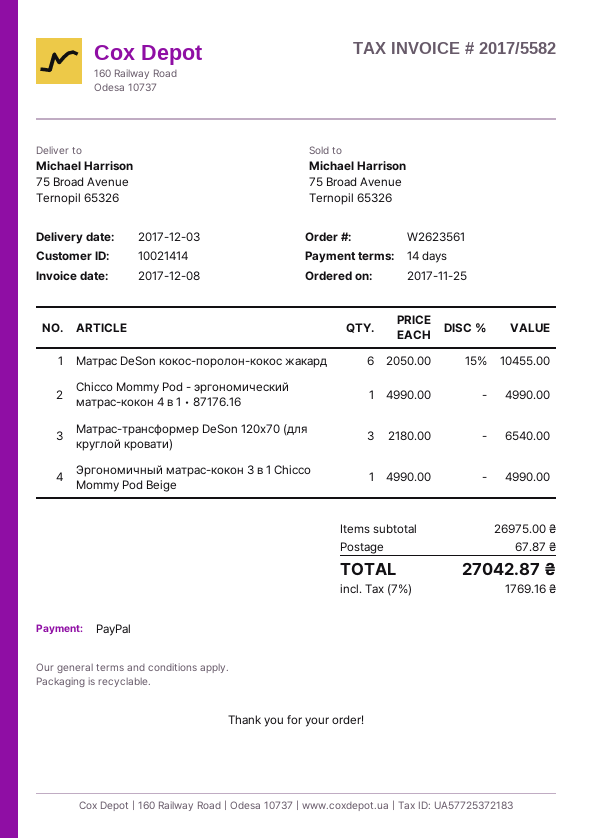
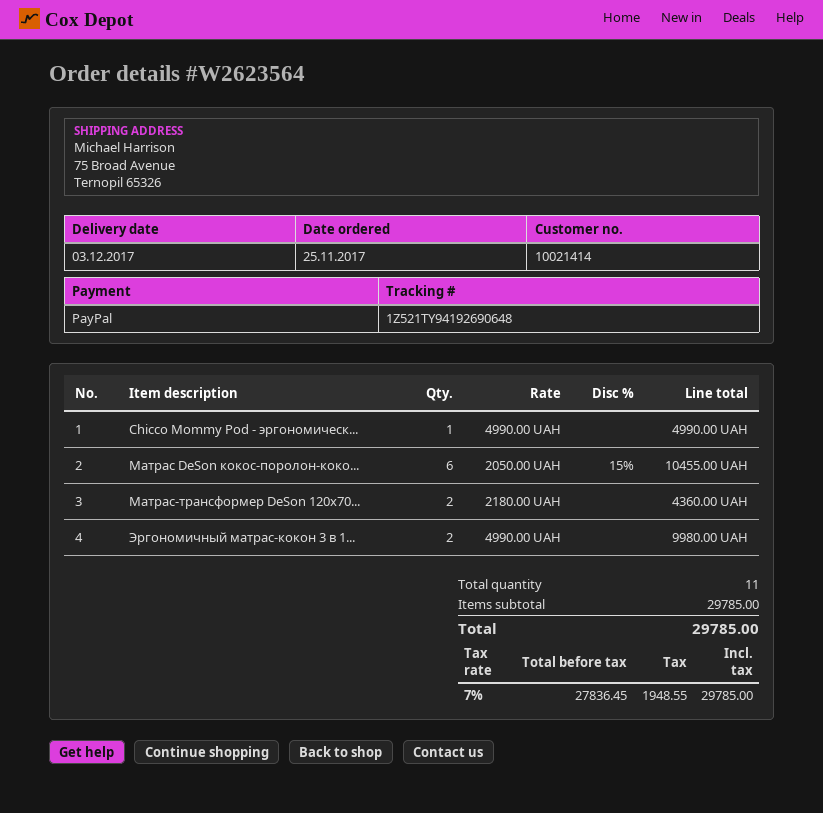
order number: W2623561 -> W2623564
Матрас-трансформер DeSon 120х70 (для круглой кровати): 3 x 2180.00 = 6540.00 -> 2 x 2180.00 = 4360.00
Эргономичный матрас-кокон 3 в 1 Chicco Mommy Pod Beige: 1 x 4990.00 = 4990.00 -> 2 x 4990.00 = 9980.00
subtotal: 26975.00 -> 29785.00
shipping: 67.87 -> none
tax: 7% = 1769.16 -> 7% = 1948.55
total: 27042.87 -> 29785.00

